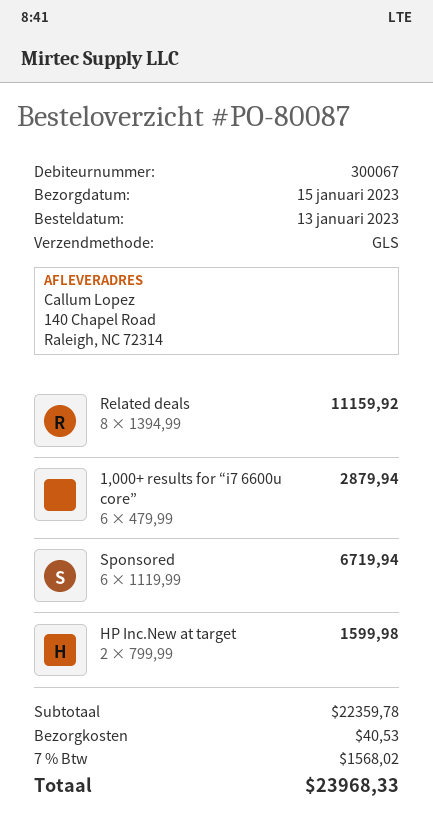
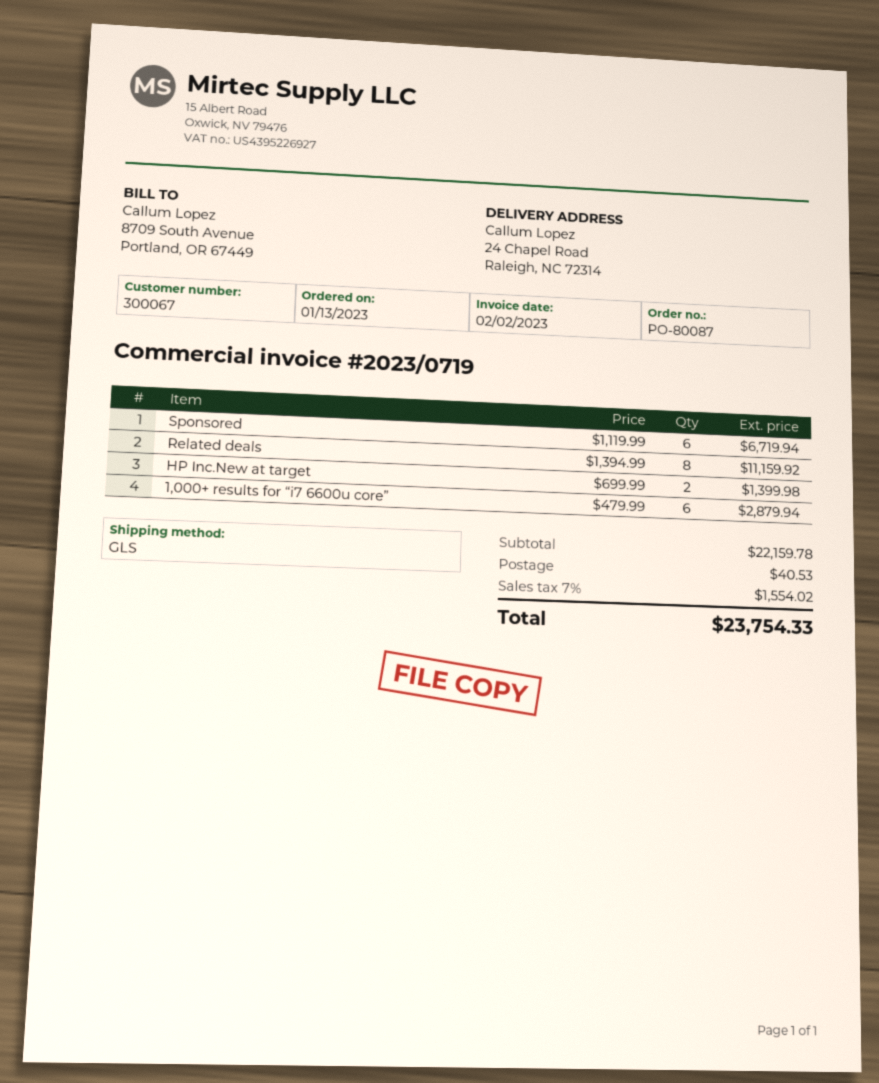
ship to: 140 Chapel Road, Raleigh, NC 72314 -> 24 Chapel Road, Raleigh, NC 72314
HP Inc.New at target: 2 x 799.99 = 1599.98 -> 2 x 699.99 = 1399.98
subtotal: 22359.78 -> 22159.78
tax: 7% = 1568.02 -> 7% = 1554.02
total: 23968.33 -> 23754.33

